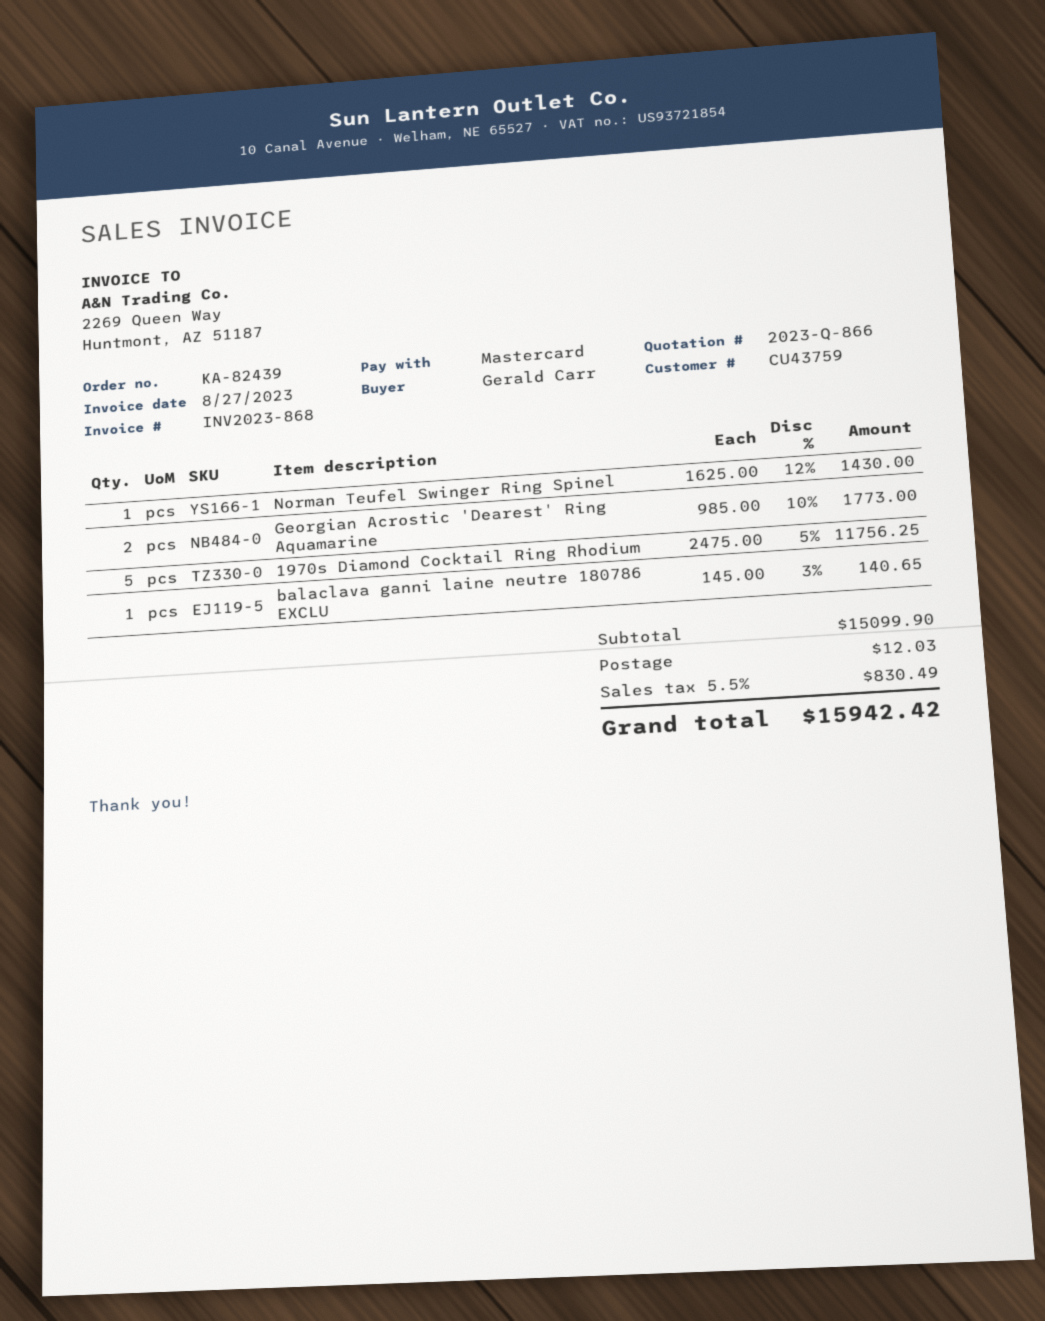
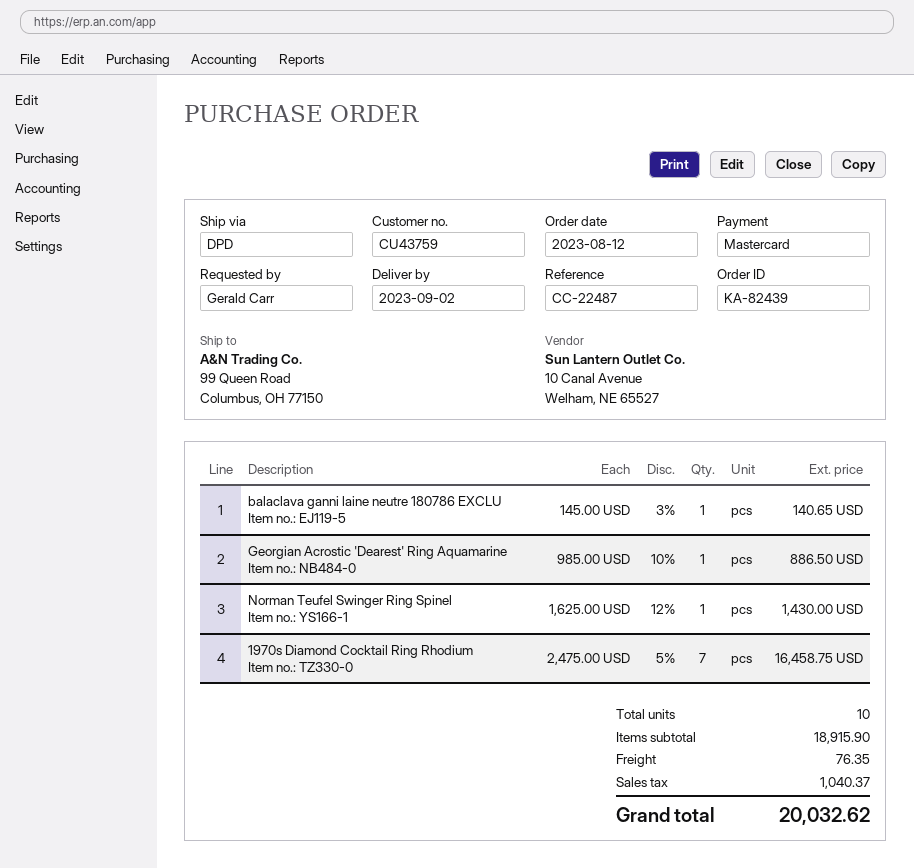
Georgian Acrostic 'Dearest' Ring Aquamarine: 2 x 985.00 - 10% = 1773.00 -> 1 x 985.00 - 10% = 886.50
1970s Diamond Cocktail Ring Rhodium: 5 x 2475.00 - 5% = 11756.25 -> 7 x 2475.00 - 5% = 16458.75
subtotal: 15099.90 -> 18915.90
shipping: 12.03 -> 76.35
tax: 830.49 -> 1040.37
total: 15942.42 -> 20032.62

